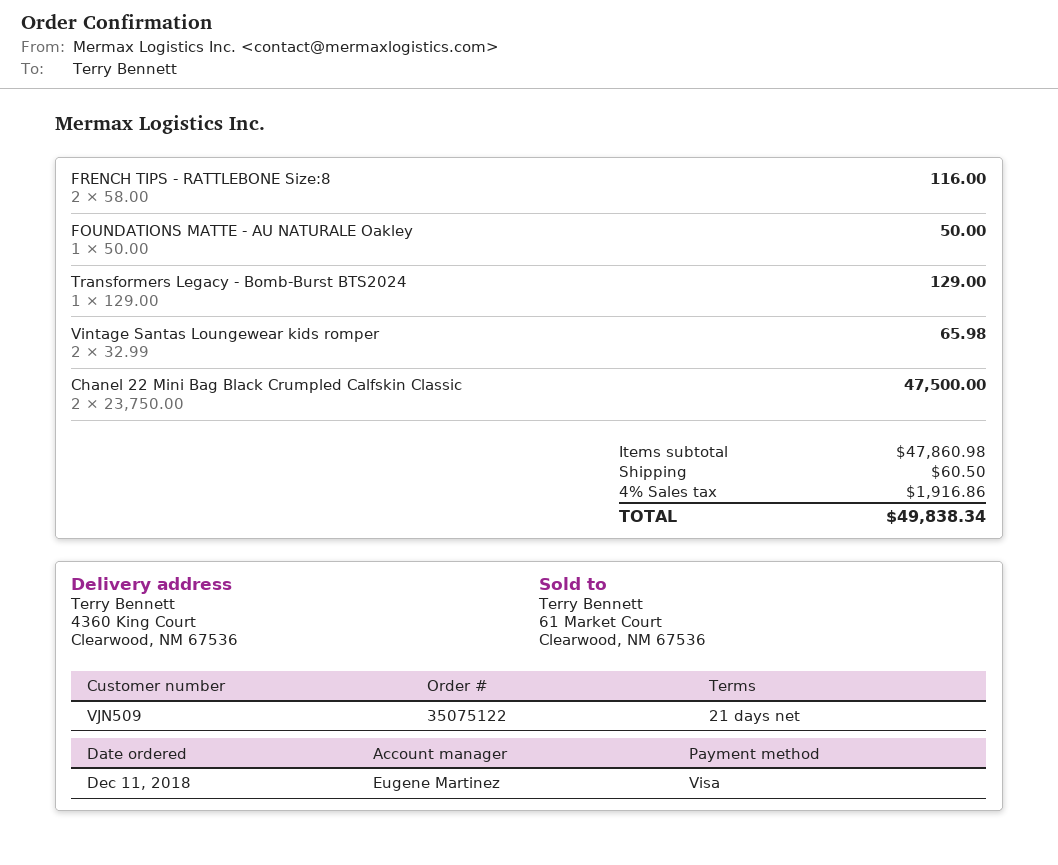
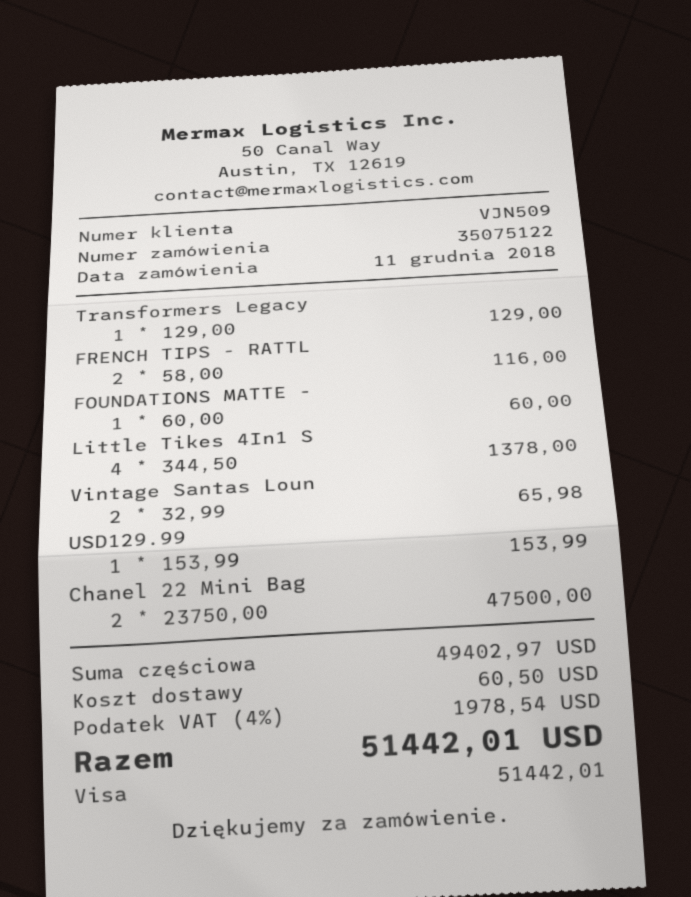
FOUNDATIONS MATTE - AU NATURALE Oakley: 1 x 50.00 = 50.00 -> 1 x 60.00 = 60.00
Little Tikes 4In1 S: none -> 4 x 344.50 = 1378.00
USD129.99: none -> 1 x 153.99 = 153.99
subtotal: 47860.98 -> 49402.97
tax: 4% = 1916.86 -> 4% = 1978.54
total: 49838.34 -> 51442.01

